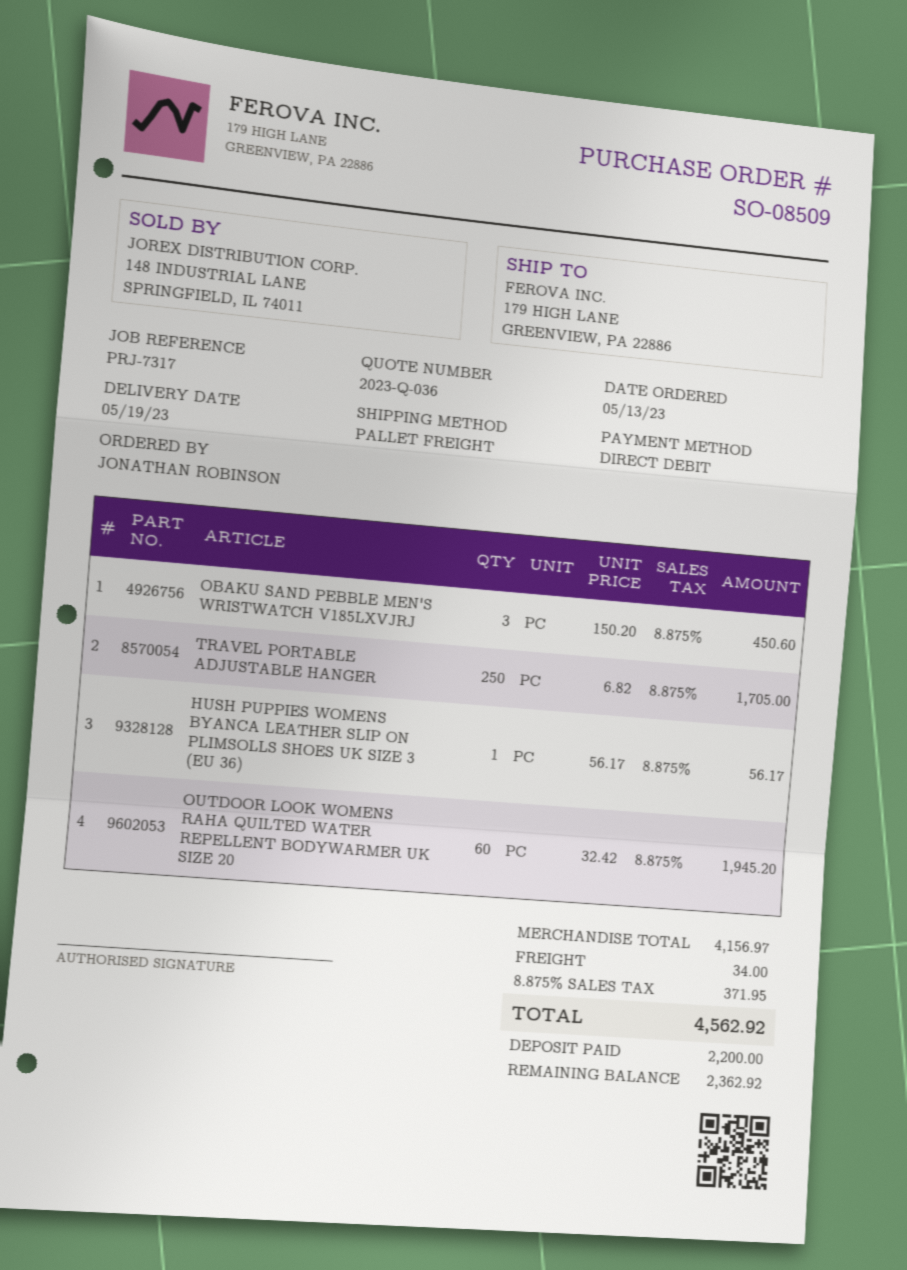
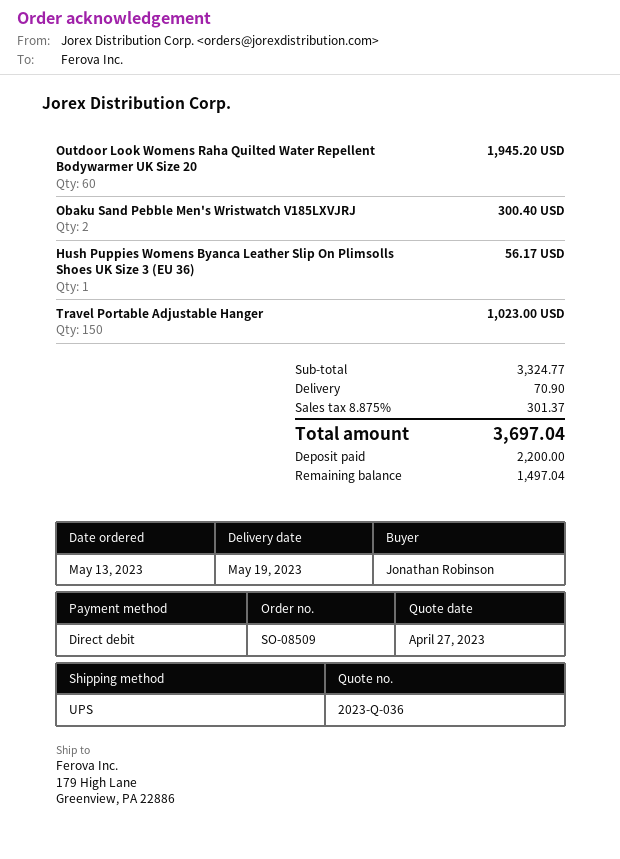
shipping method: pallet freight -> UPS
OBAKU SAND PEBBLE MEN'S WRISTWATCH V185LXVJRJ: 3 for 450.60 -> 2 for 300.40
TRAVEL PORTABLE ADJUSTABLE HANGER: 250 for 1705.00 -> 150 for 1023.00
subtotal: 4156.97 -> 3324.77
shipping: 34.00 -> 70.90
tax: 8.875% = 371.95 -> 8.875% = 301.37
total: 4562.92 -> 3697.04
balance: 2362.92 -> 1497.04

